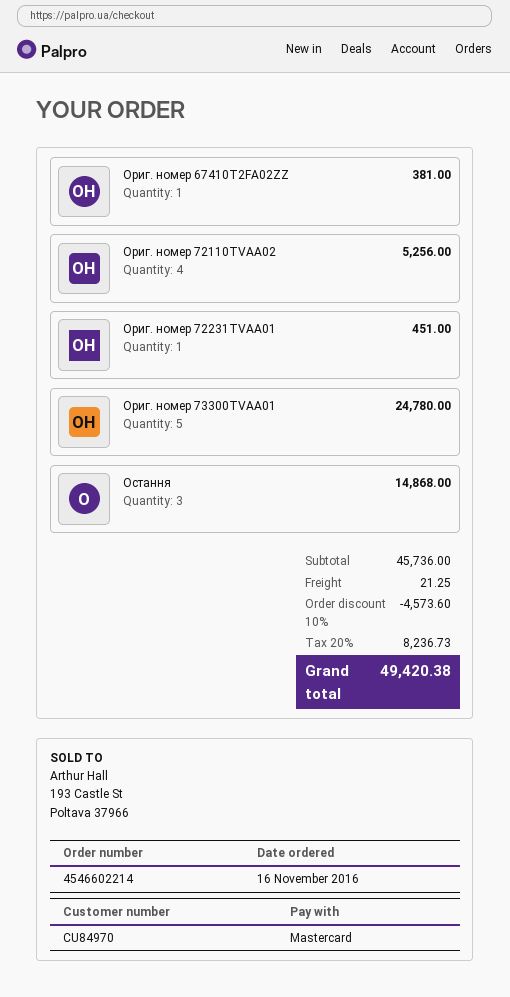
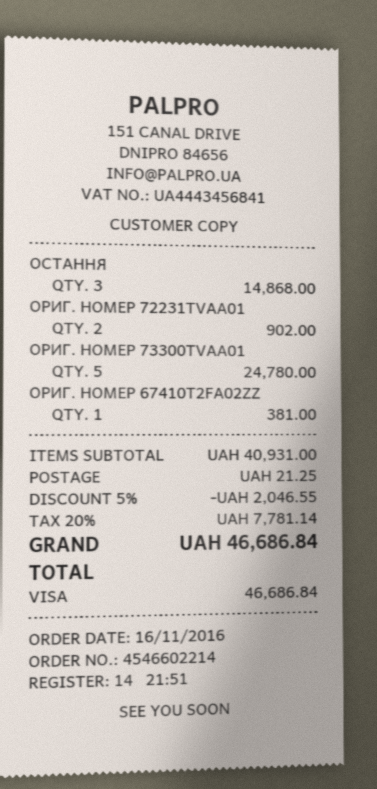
payment method: Mastercard -> Visa
Ориг. номер 72110TVAA02: 4 for 5256.00 -> none
Ориг. номер 72231TVAA01: 1 for 451.00 -> 2 for 902.00
subtotal: 45736.00 -> 40931.00
discount: 10% = 4573.60 -> 5% = 2046.55
tax: 20% = 8236.73 -> 20% = 7781.14
total: 49420.38 -> 46686.84

